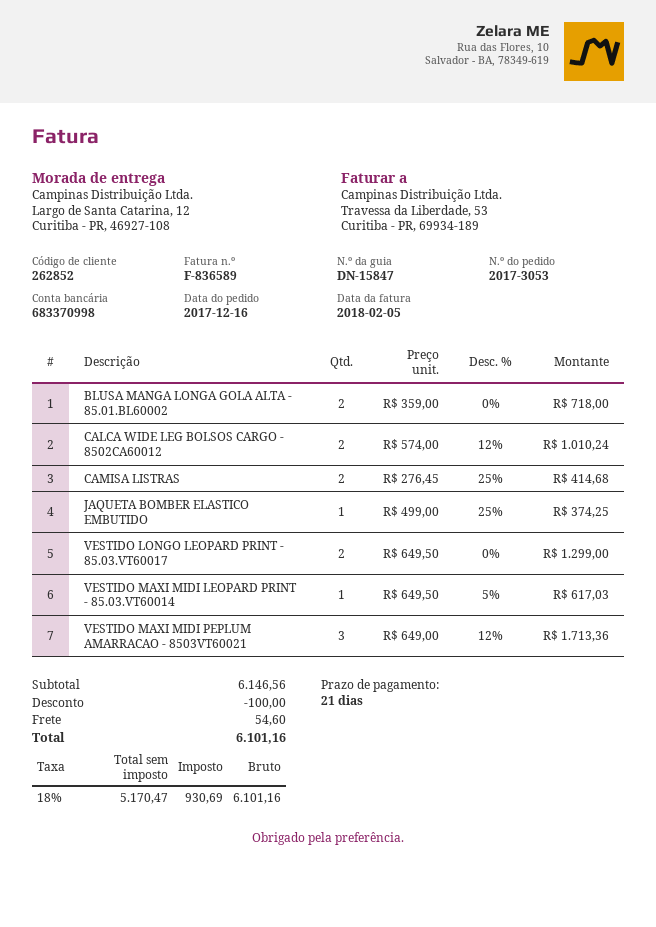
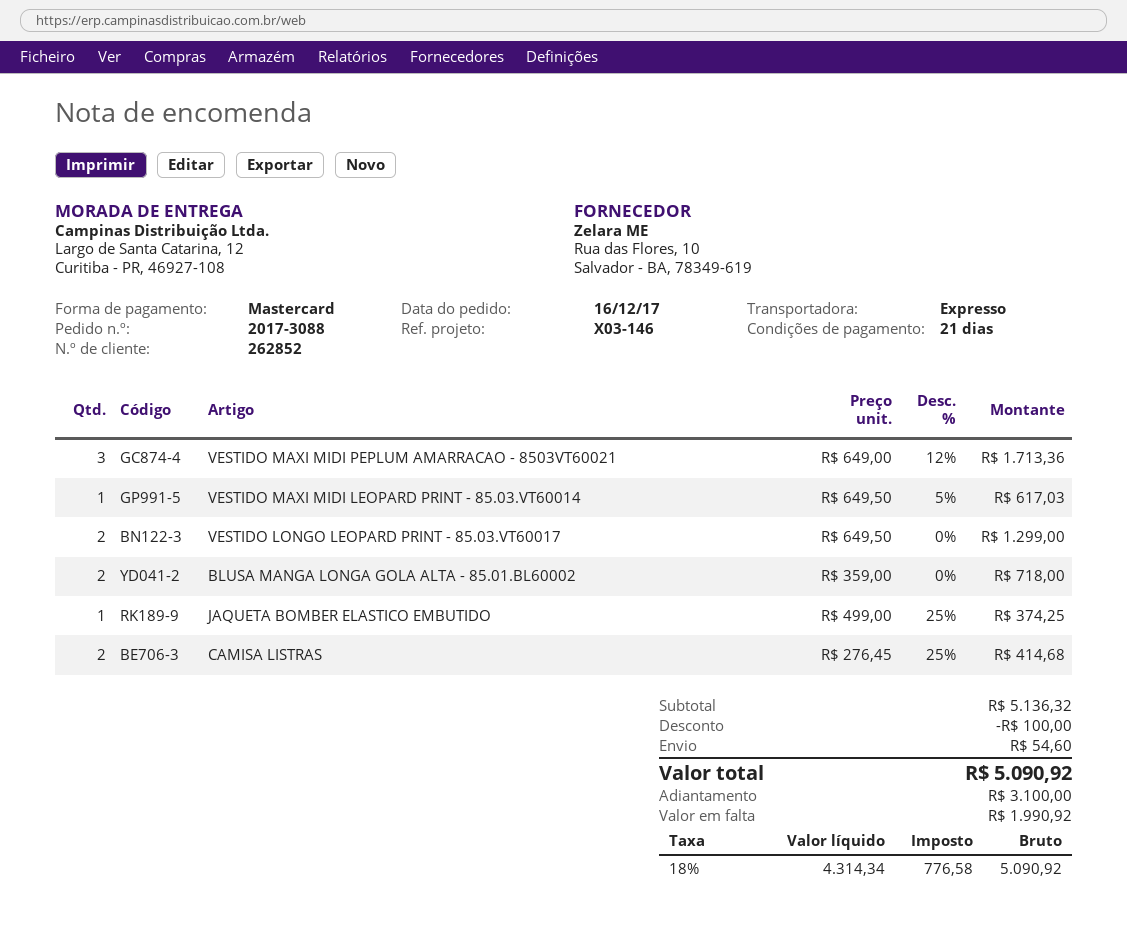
order number: 2017-3053 -> 2017-3088
CALCA WIDE LEG BOLSOS CARGO - 8502CA60012: 2 x 574.00 - 12% = 1010.24 -> none
subtotal: 6146.56 -> 5136.32
net: 5170.47 -> 4314.34
tax: 18% = 930.69 -> 18% = 776.58
total: 6101.16 -> 5090.92

